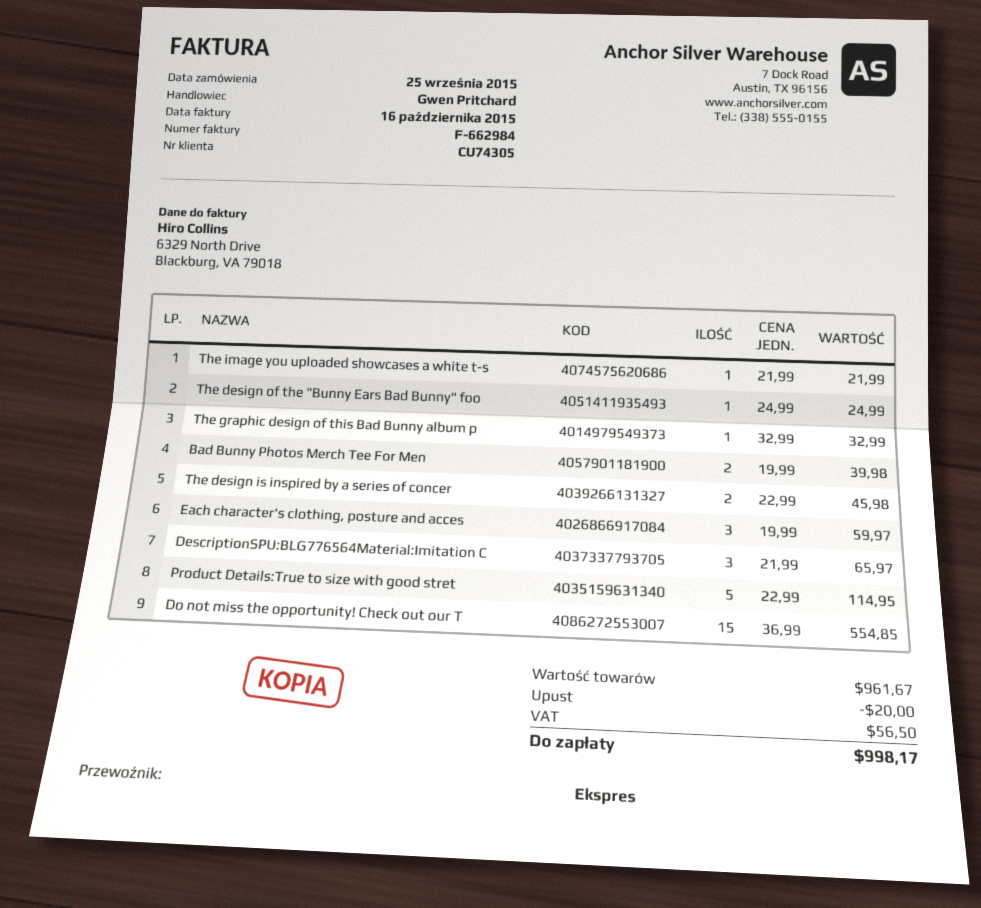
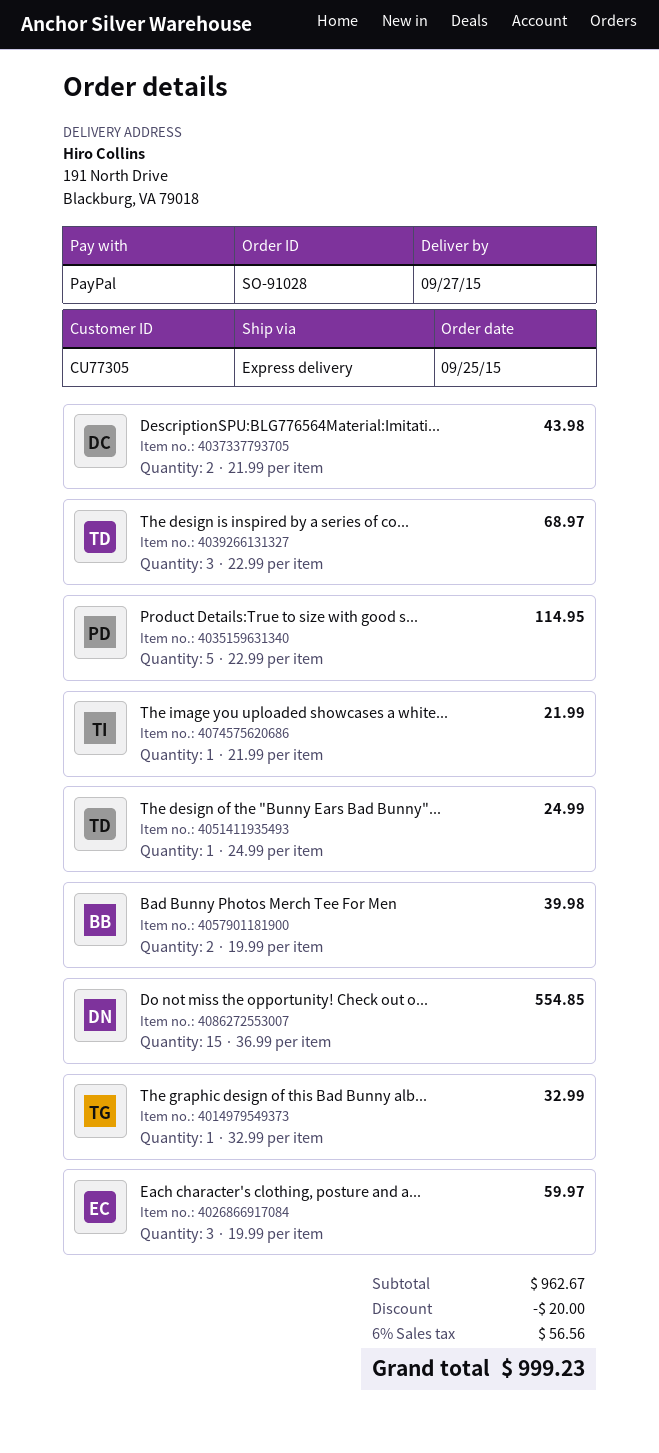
customer number: CU74305 -> CU77305
The design is inspired by a series of concer: 2 x 22.99 = 45.98 -> 3 x 22.99 = 68.97
DescriptionSPU:BLG776564Material:Imitation C: 3 x 21.99 = 65.97 -> 2 x 21.99 = 43.98
subtotal: 961.67 -> 962.67
tax: 56.50 -> 56.56
total: 998.17 -> 999.23

